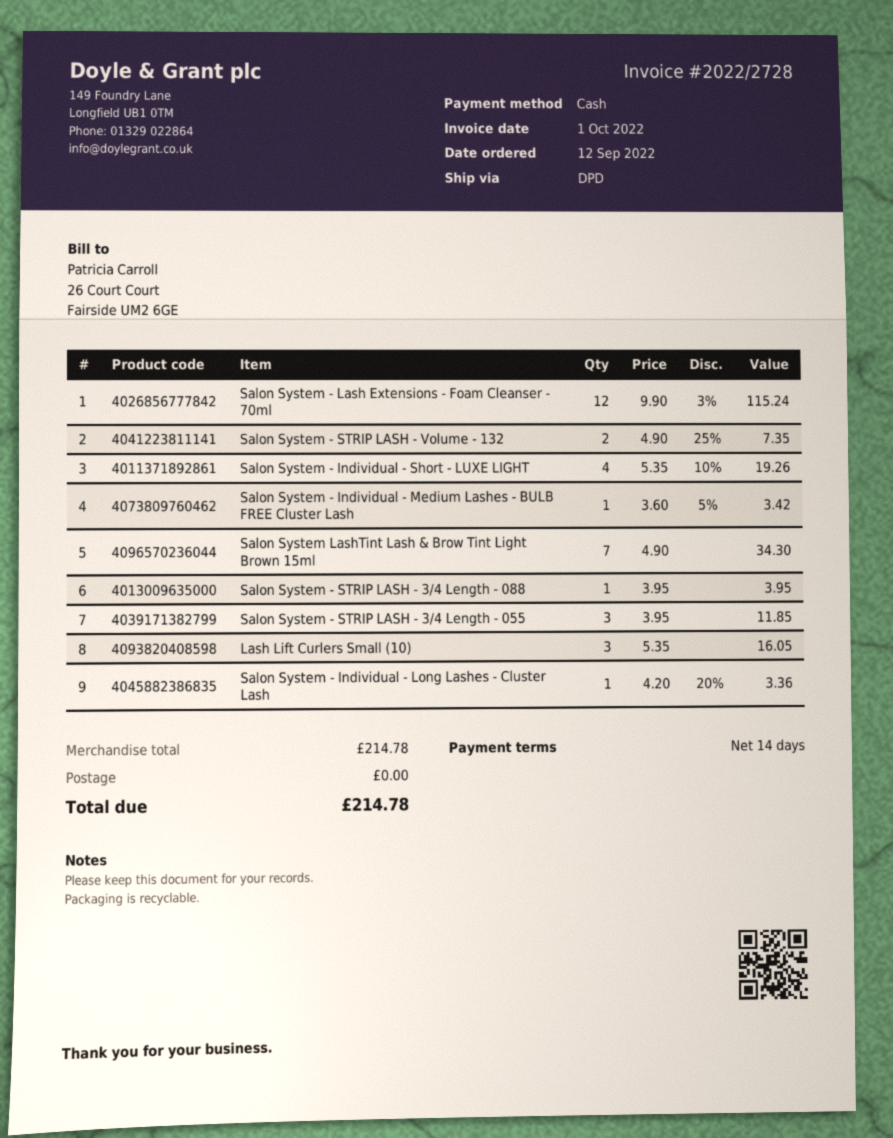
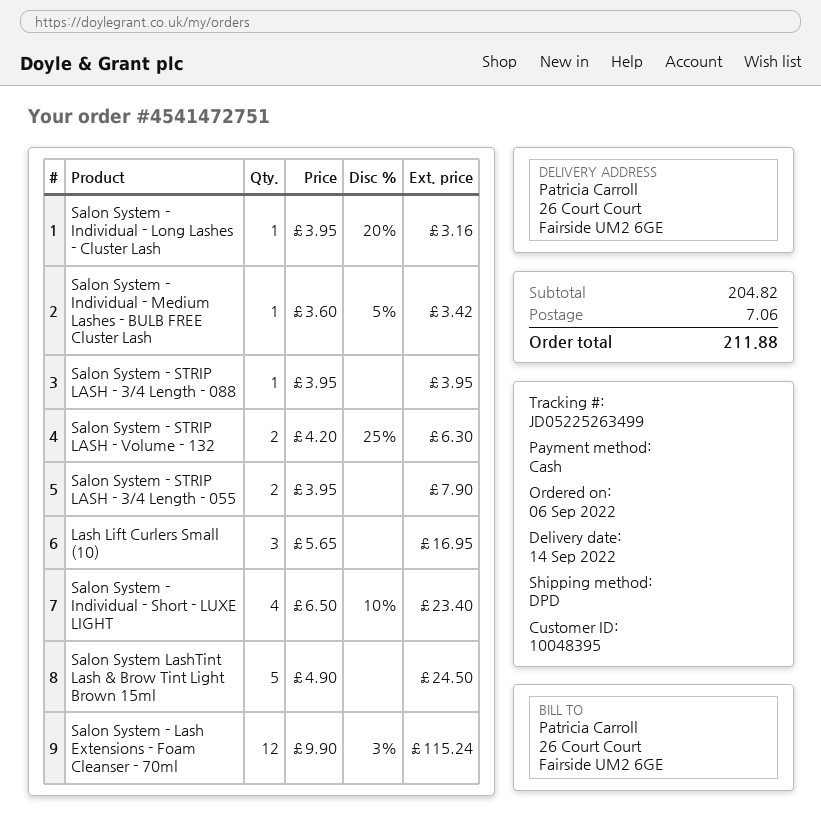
order date: 2022-09-12 -> 2022-09-06
Salon System - STRIP LASH - Volume - 132: 2 x 4.90 - 25% = 7.35 -> 2 x 4.20 - 25% = 6.30
Salon System - Individual - Short - LUXE LIGHT: 4 x 5.35 - 10% = 19.26 -> 4 x 6.50 - 10% = 23.40
Salon System LashTint Lash & Brow Tint Light Brown 15ml: 7 x 4.90 = 34.30 -> 5 x 4.90 = 24.50
Salon System - STRIP LASH - 3/4 Length - 055: 3 x 3.95 = 11.85 -> 2 x 3.95 = 7.90
Lash Lift Curlers Small (10): 3 x 5.35 = 16.05 -> 3 x 5.65 = 16.95
Salon System - Individual - Long Lashes - Cluster Lash: 1 x 4.20 - 20% = 3.36 -> 1 x 3.95 - 20% = 3.16
subtotal: 214.78 -> 204.82
shipping: 0.00 -> 7.06
total: 214.78 -> 211.88

